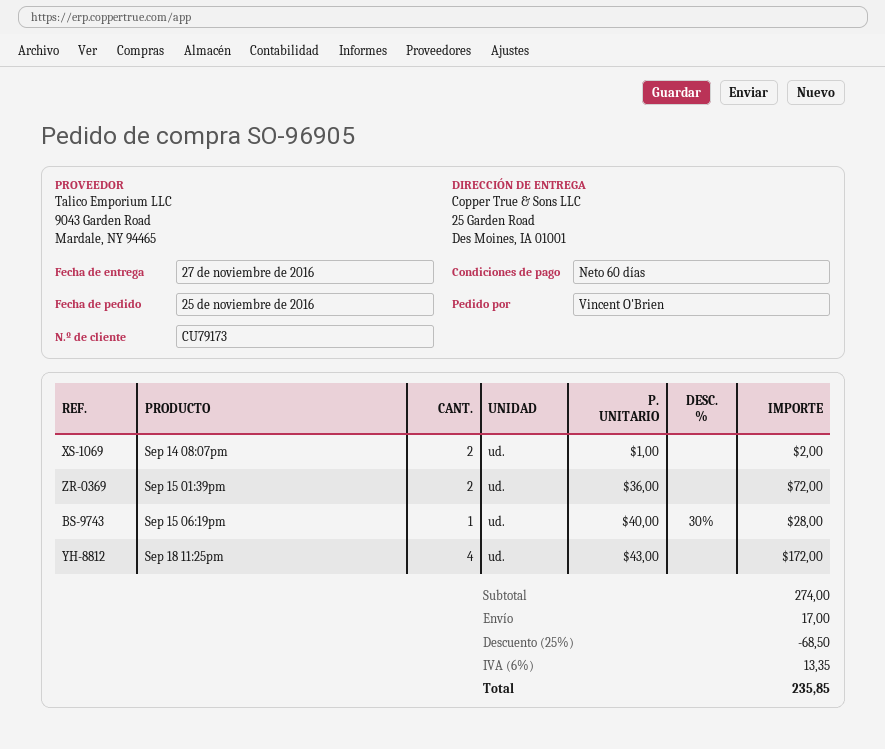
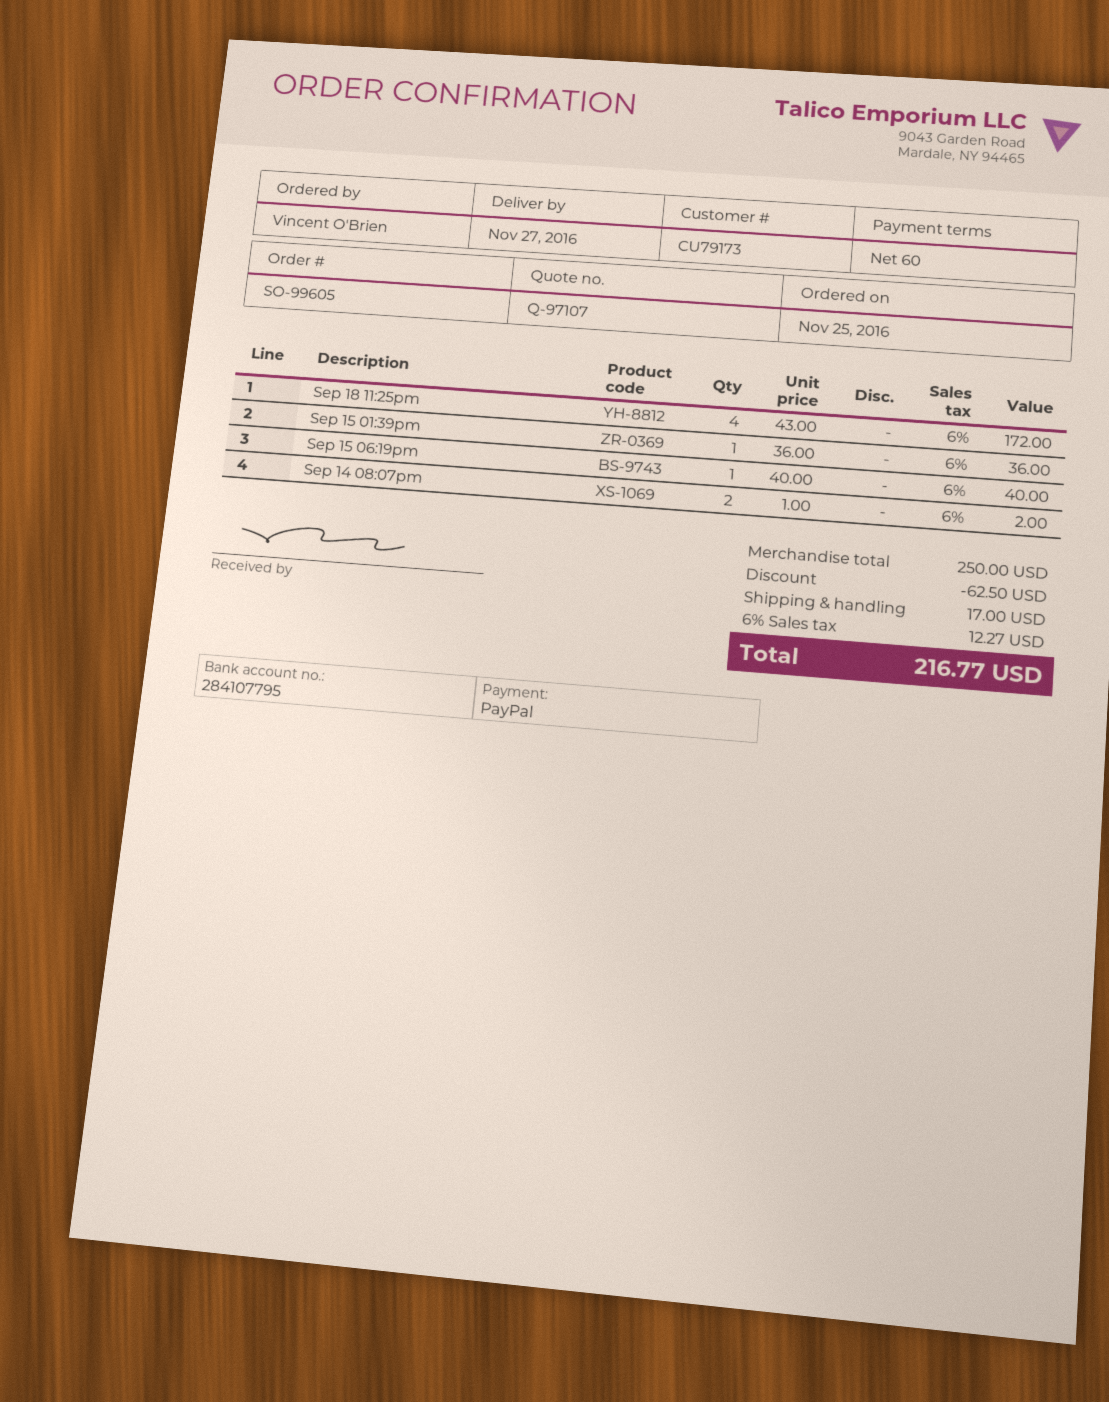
order number: SO-96905 -> SO-99605
Sep 15 01:39pm: 2 x 36.00 = 72.00 -> 1 x 36.00 = 36.00
Sep 15 06:19pm: 1 x 40.00 - 30% = 28.00 -> 1 x 40.00 = 40.00
subtotal: 274.00 -> 250.00
discount: 68.50 -> 62.50
tax: 6% = 13.35 -> 6% = 12.27
total: 235.85 -> 216.77

